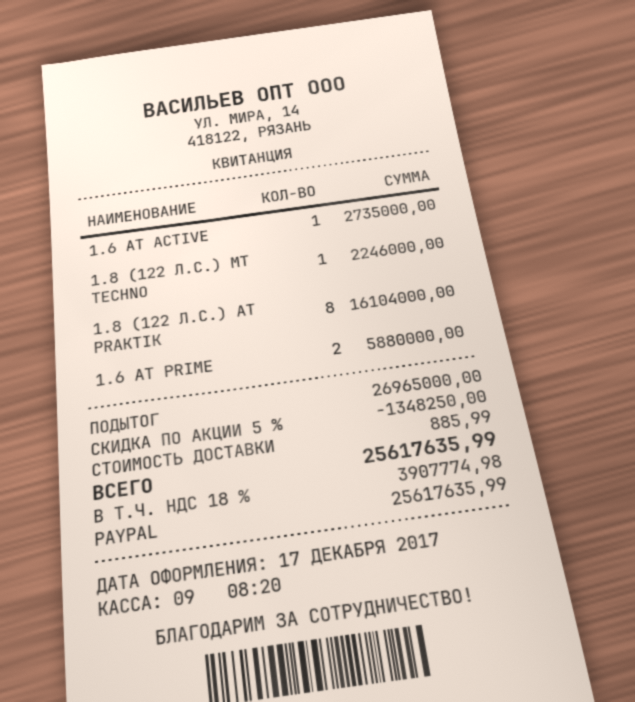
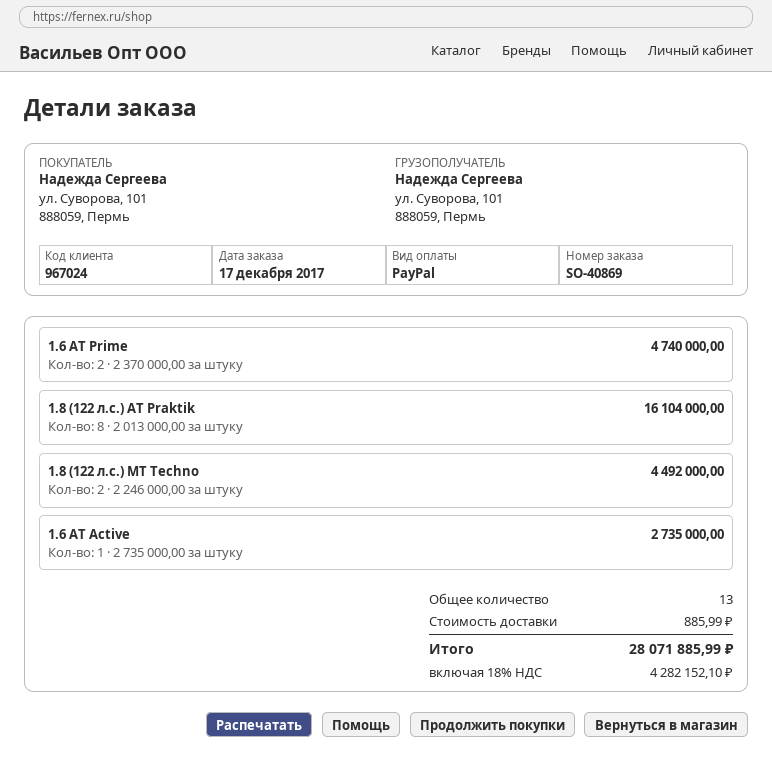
1.8 (122 Л.С.) MT TECHNO: 1 for 2246000.00 -> 2 for 4492000.00
1.6 AT PRIME: 2 for 5880000.00 -> 2 for 4740000.00
discount: 5% = 1348250.00 -> none
tax: 18% = 3907774.98 -> 18% = 4282152.10
total: 25617635.99 -> 28071885.99

